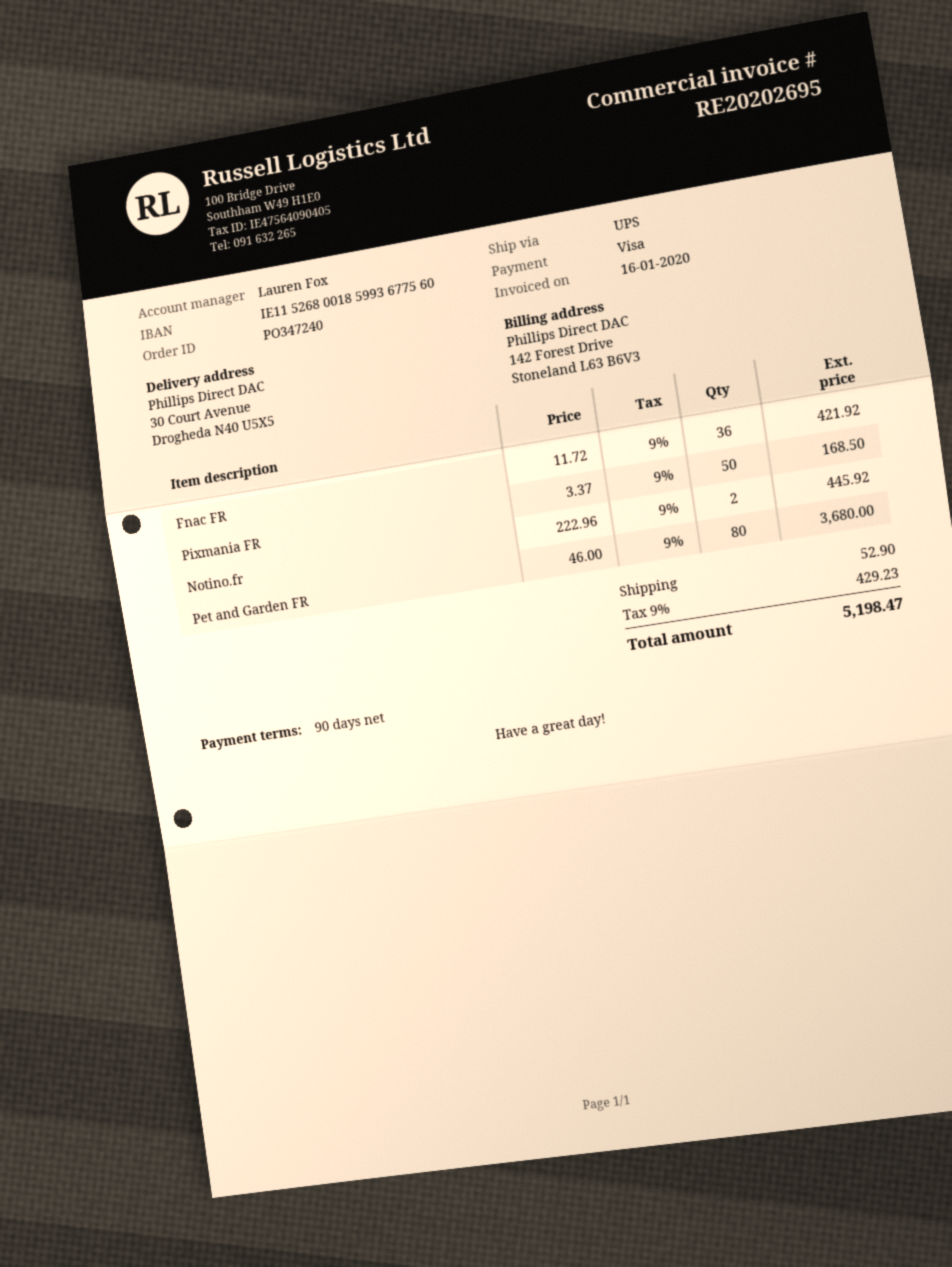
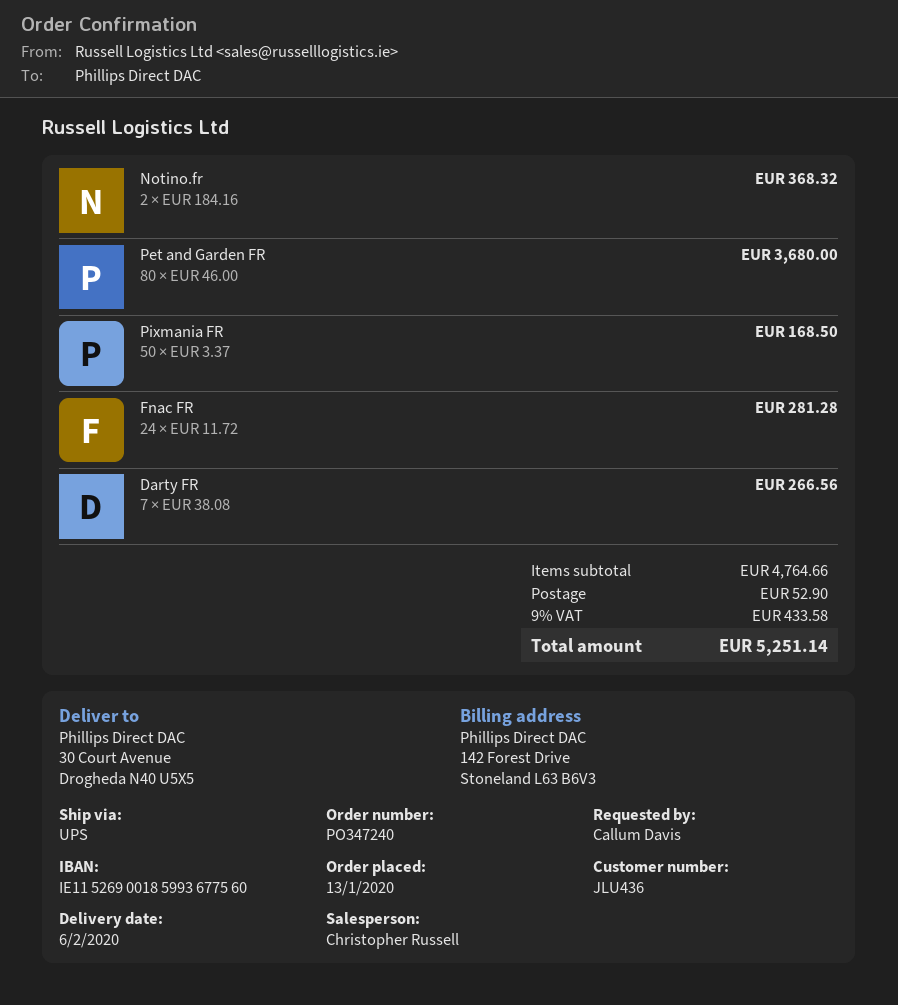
sales rep: Lauren Fox -> Christopher Russell
bank account: IE11526800185993677560 -> IE11526900185993677560
Fnac FR: 36 x 11.72 = 421.92 -> 24 x 11.72 = 281.28
Notino.fr: 2 x 222.96 = 445.92 -> 2 x 184.16 = 368.32
Darty FR: none -> 7 x 38.08 = 266.56
tax: 9% = 429.23 -> 9% = 433.58
total: 5198.47 -> 5251.14

